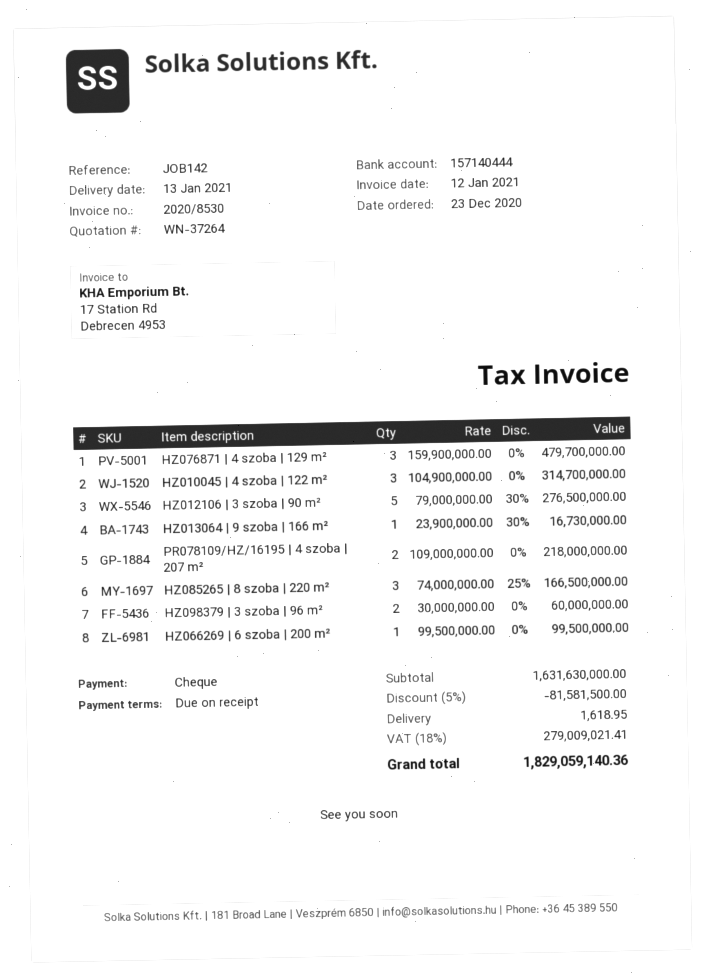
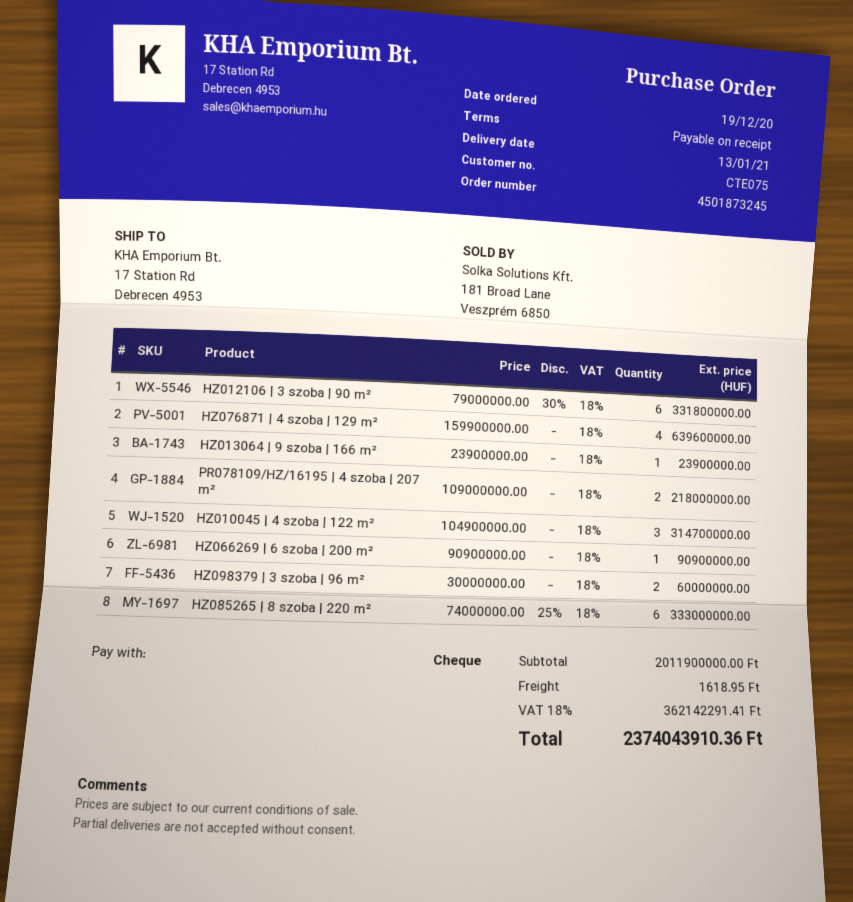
order date: 2020-12-23 -> 2020-12-19
HZ076871 | 4 szoba | 129 m²: 3 x 159900000.00 = 479700000.00 -> 4 x 159900000.00 = 639600000.00
HZ012106 | 3 szoba | 90 m²: 5 x 79000000.00 - 30% = 276500000.00 -> 6 x 79000000.00 - 30% = 331800000.00
HZ013064 | 9 szoba | 166 m²: 1 x 23900000.00 - 30% = 16730000.00 -> 1 x 23900000.00 = 23900000.00
HZ085265 | 8 szoba | 220 m²: 3 x 74000000.00 - 25% = 166500000.00 -> 6 x 74000000.00 - 25% = 333000000.00
HZ066269 | 6 szoba | 200 m²: 1 x 99500000.00 = 99500000.00 -> 1 x 90900000.00 = 90900000.00
subtotal: 1631630000.00 -> 2011900000.00
discount: 5% = 81581500.00 -> none
tax: 18% = 279009021.41 -> 18% = 362142291.41
total: 1829059140.36 -> 2374043910.36

